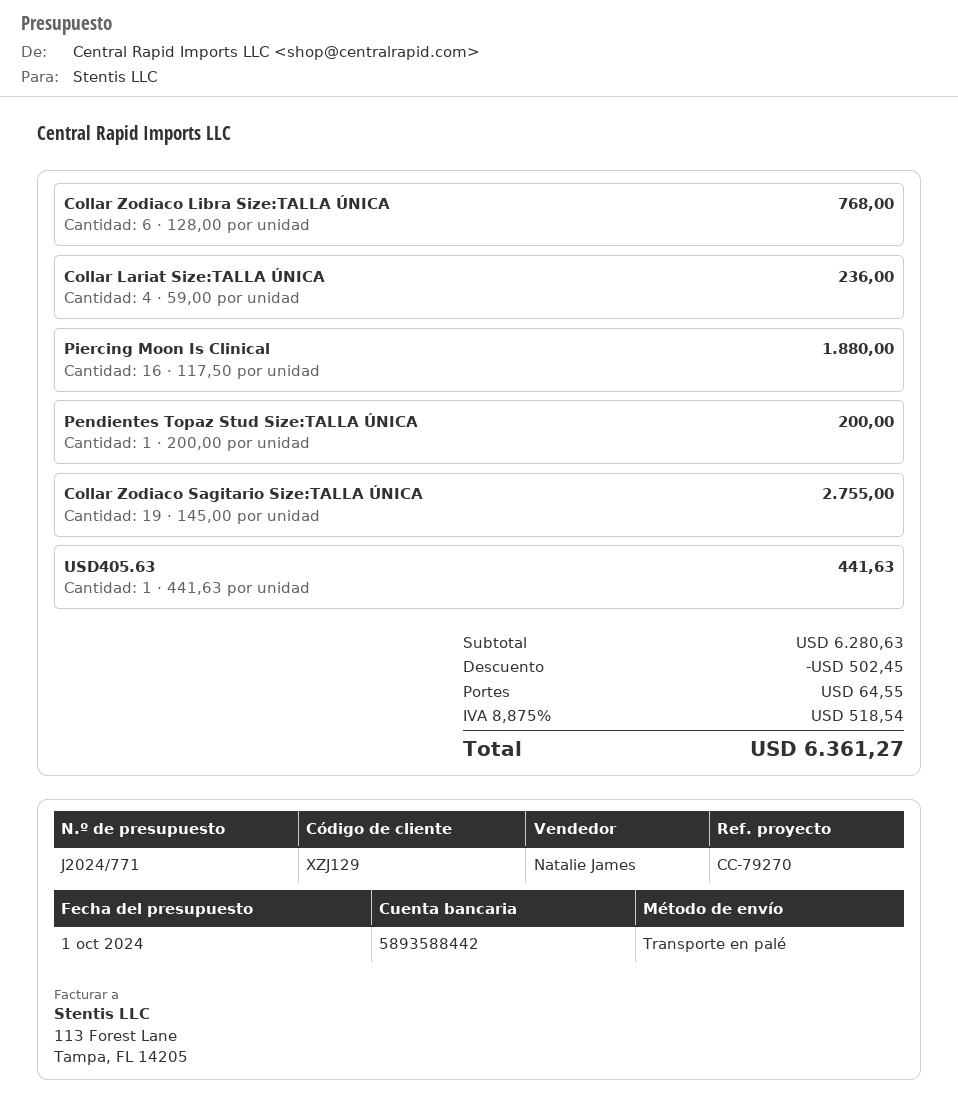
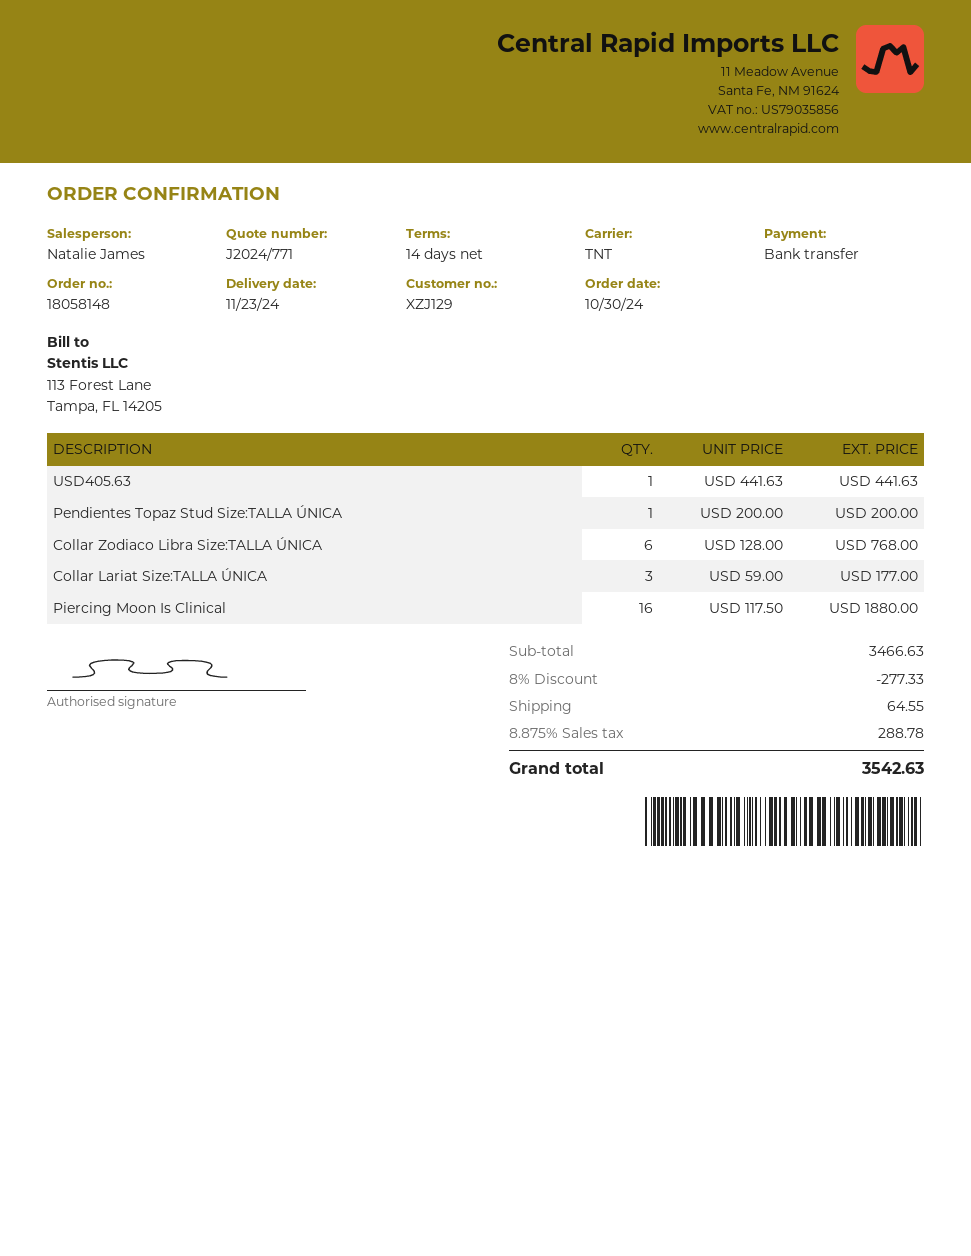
shipping method: pallet freight -> TNT
Collar Lariat Size:TALLA ÚNICA: 4 x 59.00 = 236.00 -> 3 x 59.00 = 177.00
Collar Zodiaco Sagitario Size:TALLA ÚNICA: 19 x 145.00 = 2755.00 -> none
subtotal: 6280.63 -> 3466.63
discount: 502.45 -> 277.33
tax: 8.875% = 518.54 -> 8.875% = 288.78
total: 6361.27 -> 3542.63

